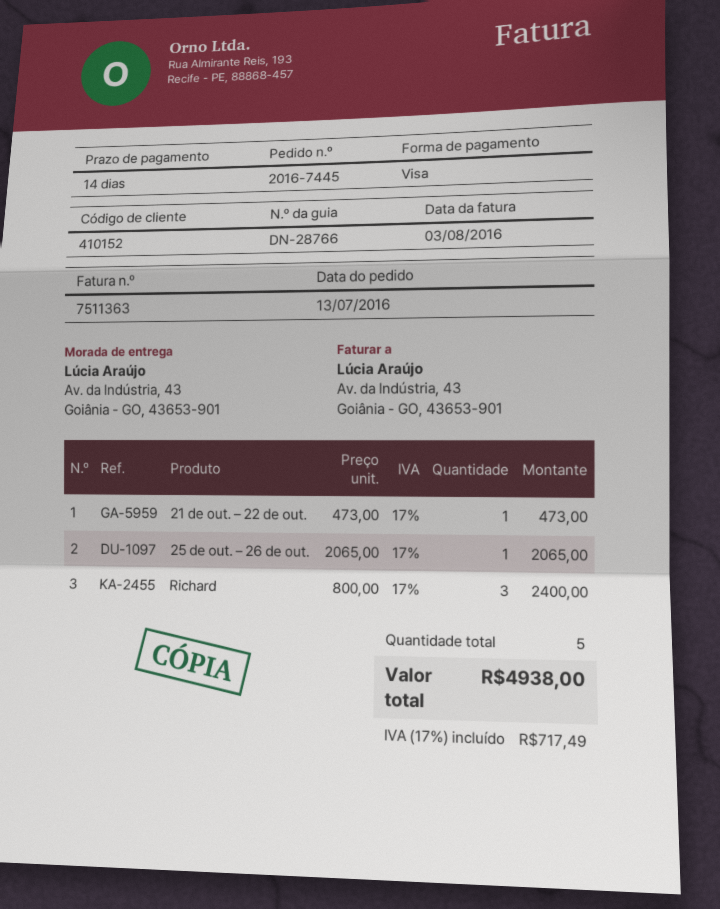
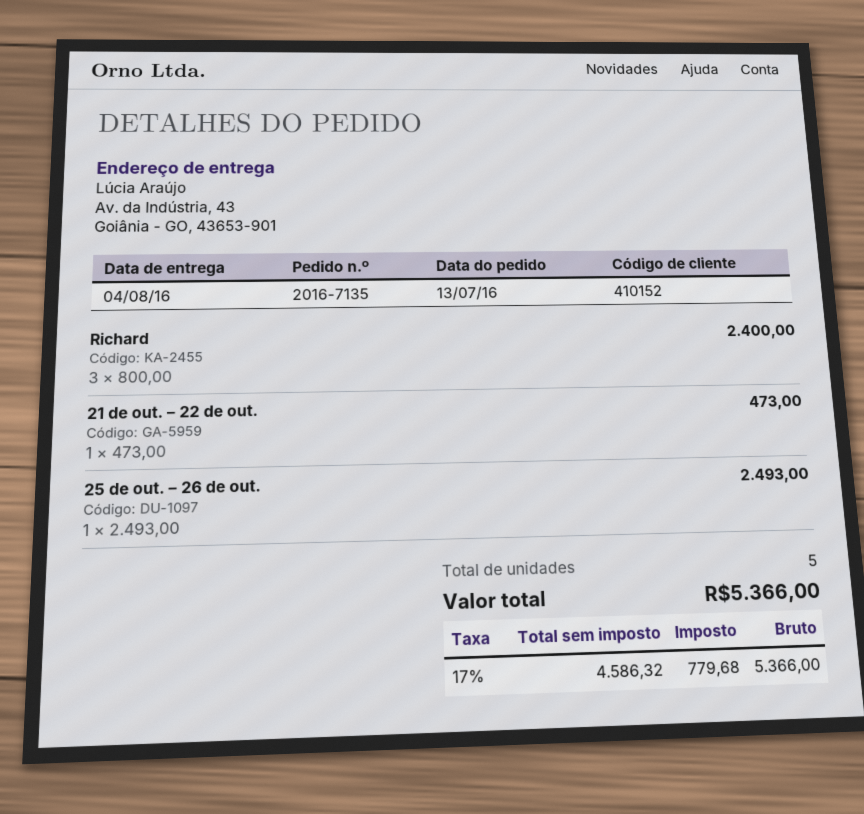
order number: 2016-7445 -> 2016-7135
25 de out. – 26 de out.: 1 x 2065.00 = 2065.00 -> 1 x 2493.00 = 2493.00
tax: 17% = 717.49 -> 17% = 779.68
total: 4938.00 -> 5366.00

